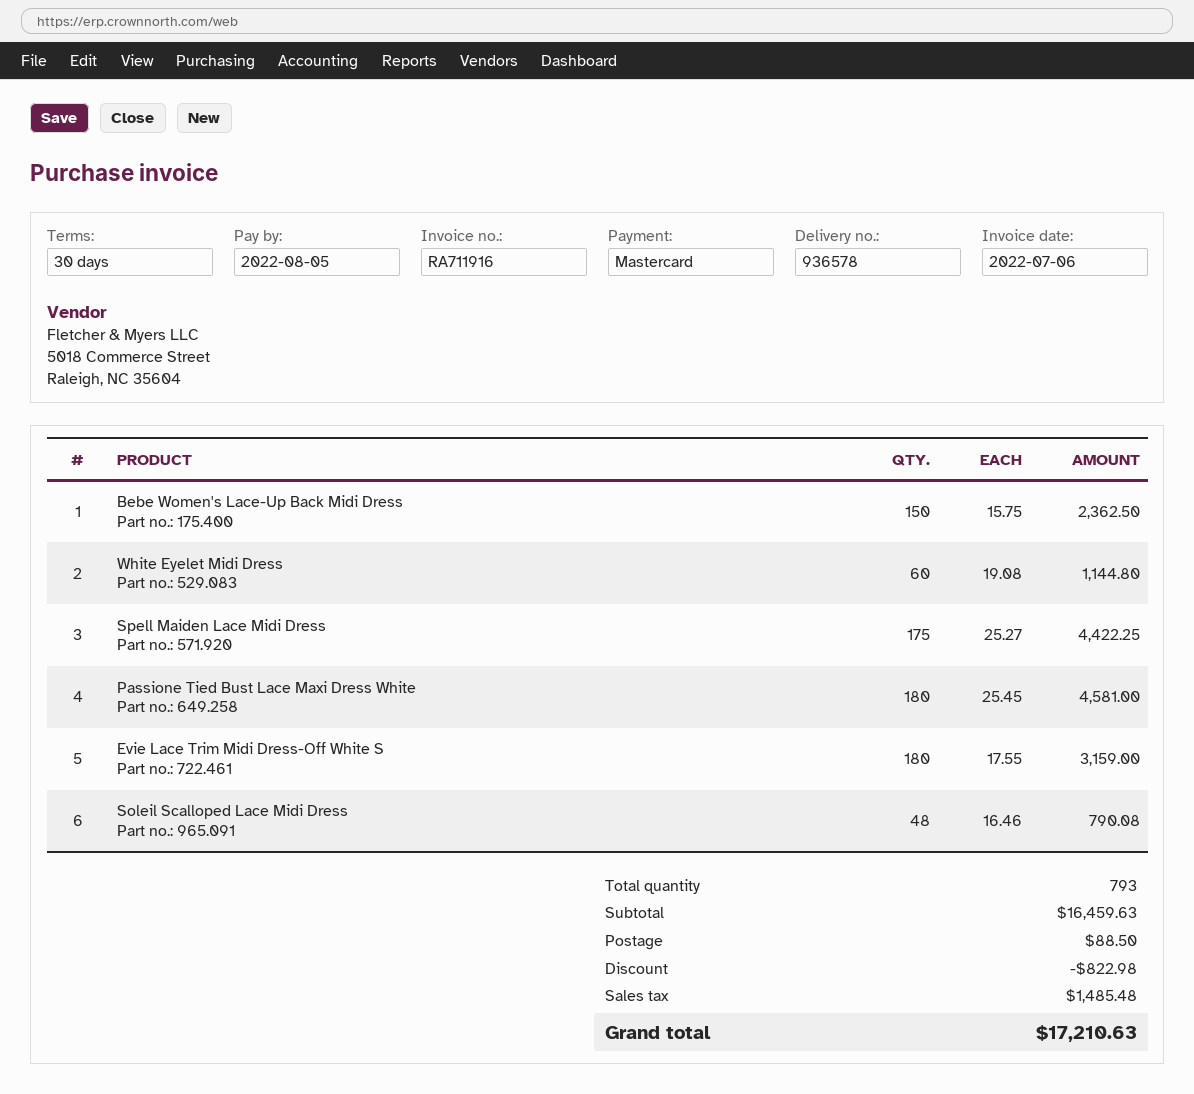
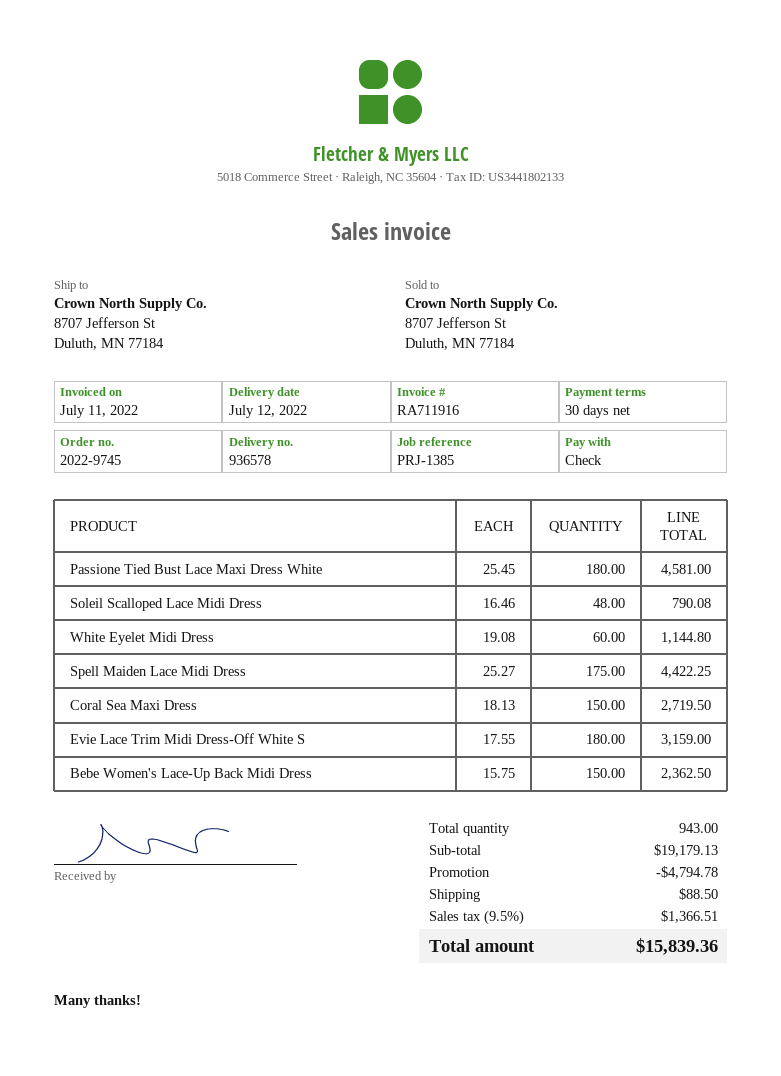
invoice date: 2022-07-06 -> 2022-07-11
payment method: Mastercard -> cheque
Coral Sea Maxi Dress: none -> 150 x 18.13 = 2719.50
total quantity: 793 -> 943
subtotal: 16459.63 -> 19179.13
discount: 822.98 -> 4794.78
tax: 1485.48 -> 1366.51
total: 17210.63 -> 15839.36

